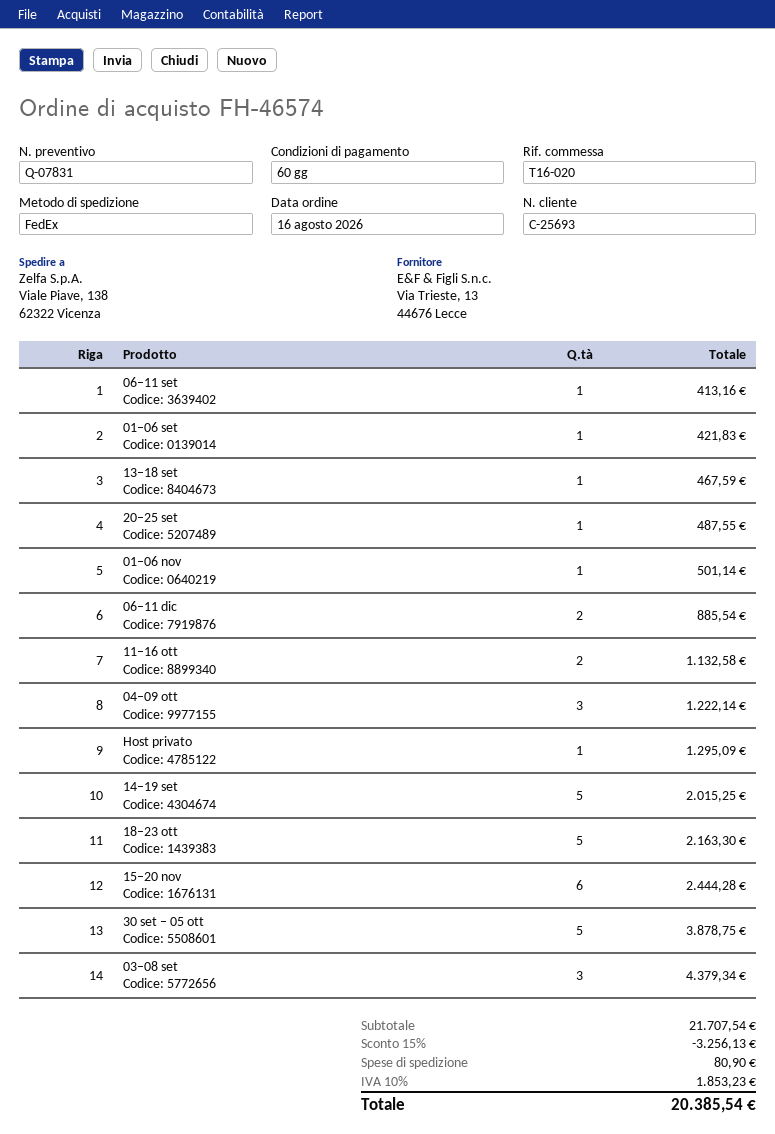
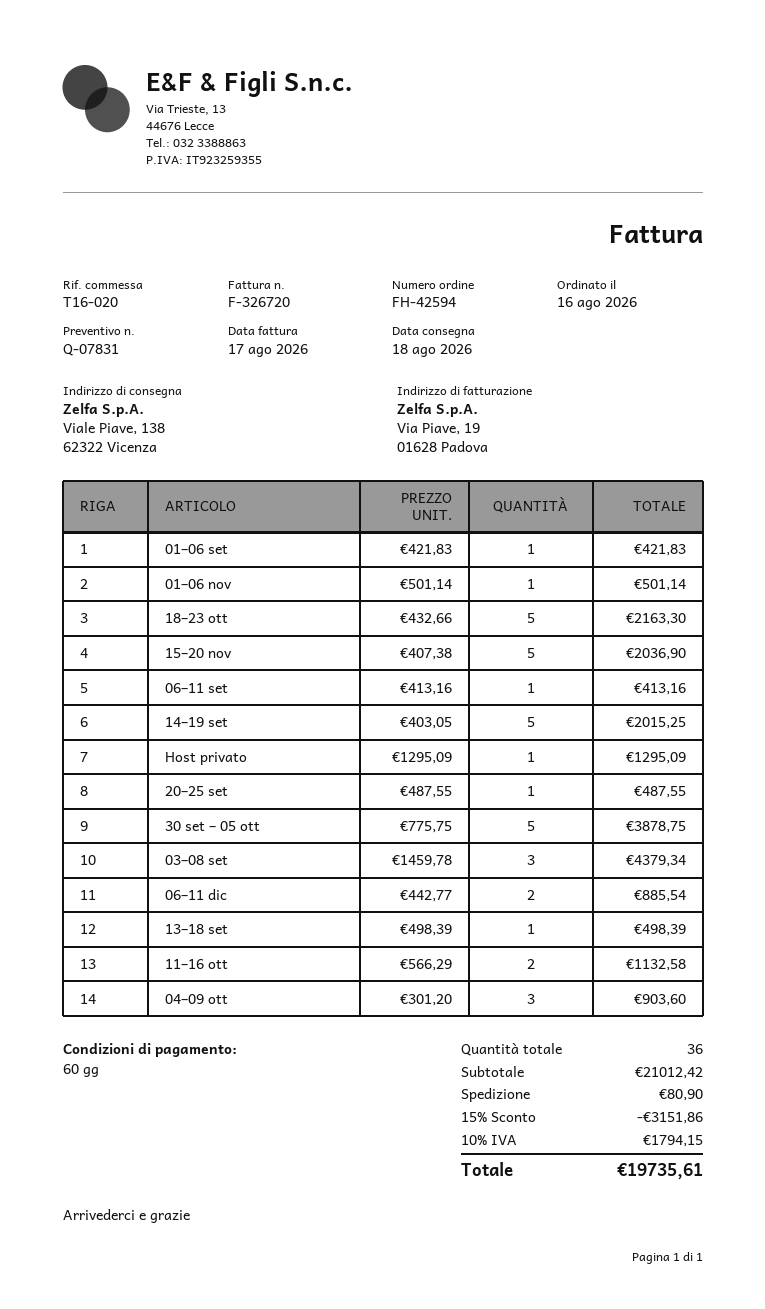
order number: FH-46574 -> FH-42594
13–18 set: 1 for 467.59 -> 1 for 498.39
04–09 ott: 3 for 1222.14 -> 3 for 903.60
15–20 nov: 6 for 2444.28 -> 5 for 2036.90
subtotal: 21707.54 -> 21012.42
discount: 15% = 3256.13 -> 15% = 3151.86
tax: 10% = 1853.23 -> 10% = 1794.15
total: 20385.54 -> 19735.61

